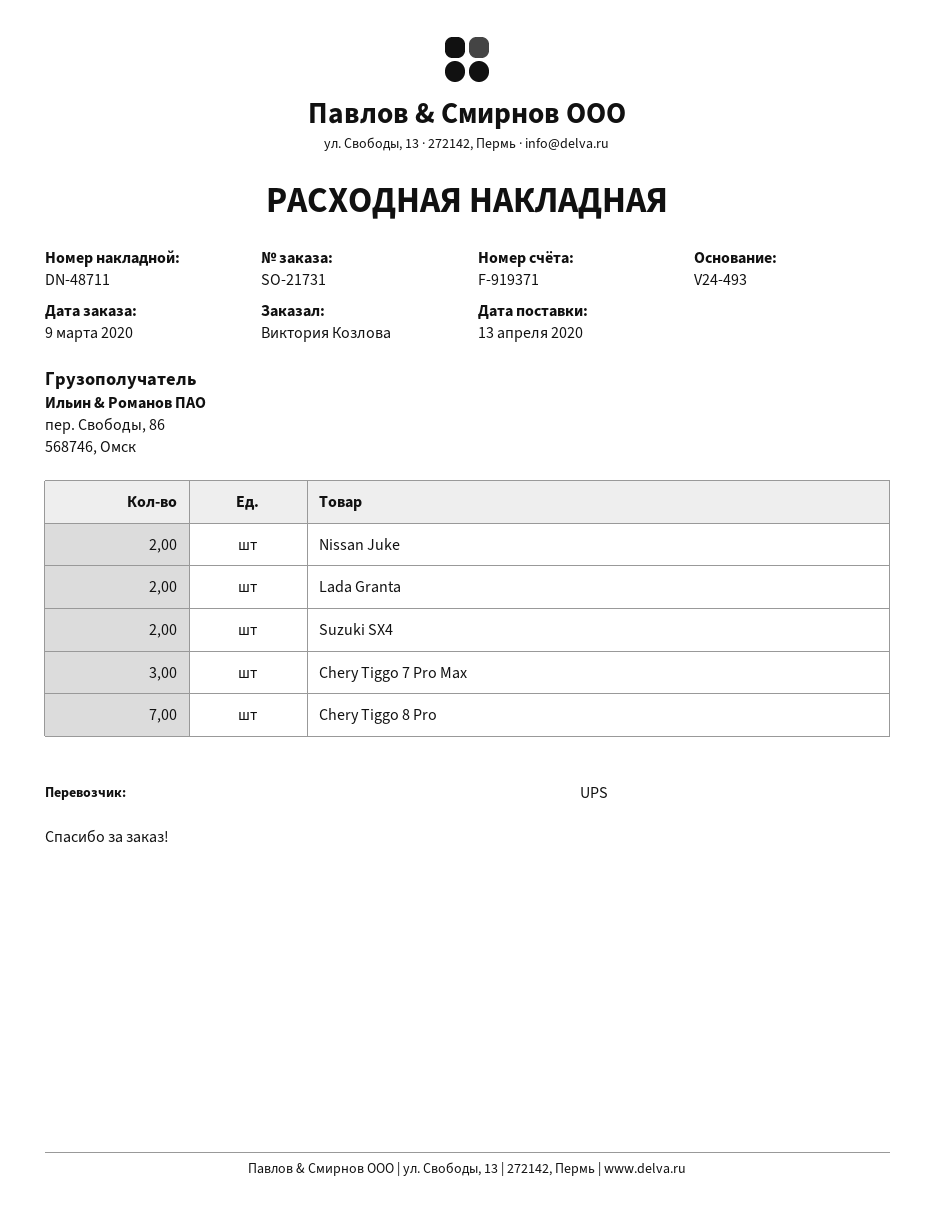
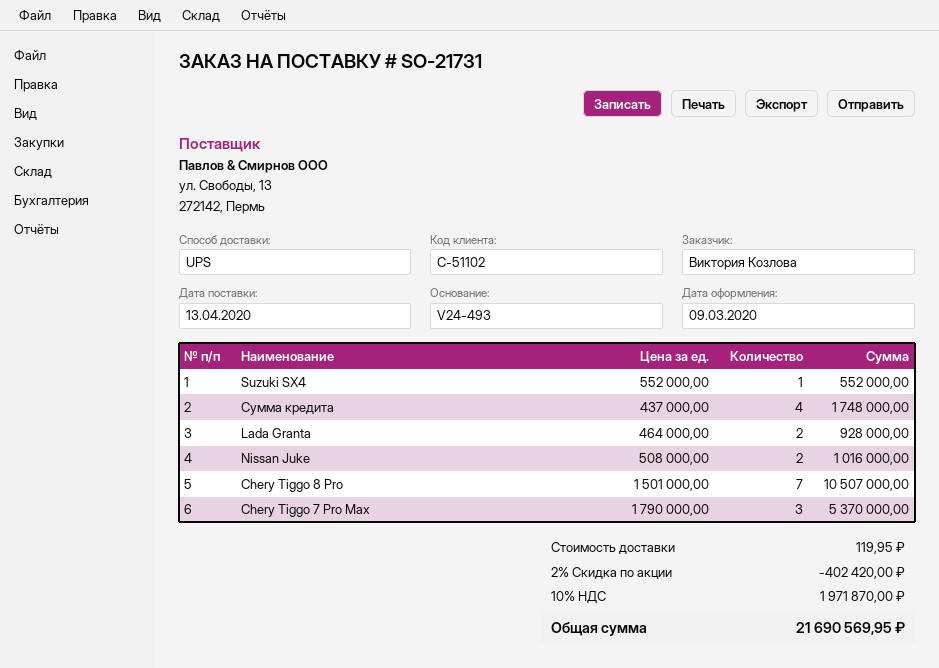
Suzuki SX4: 2 -> 1
Сумма кредита: none -> 4

